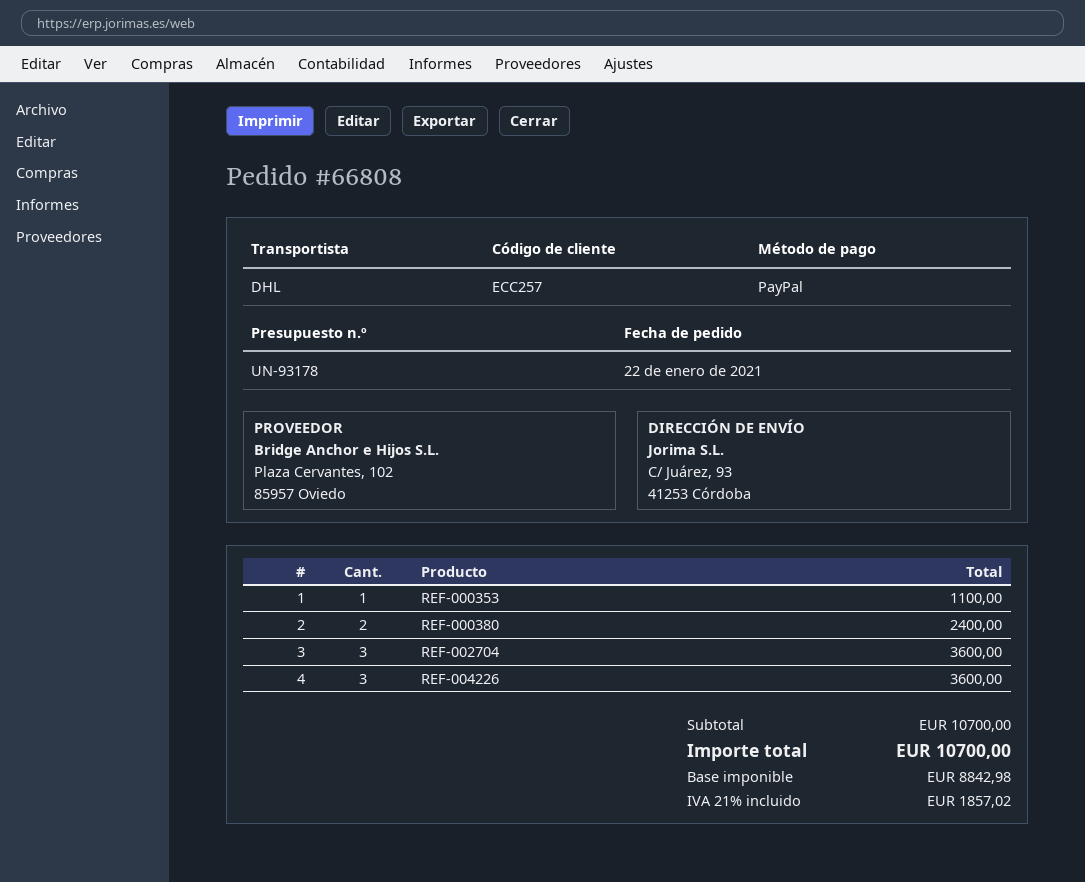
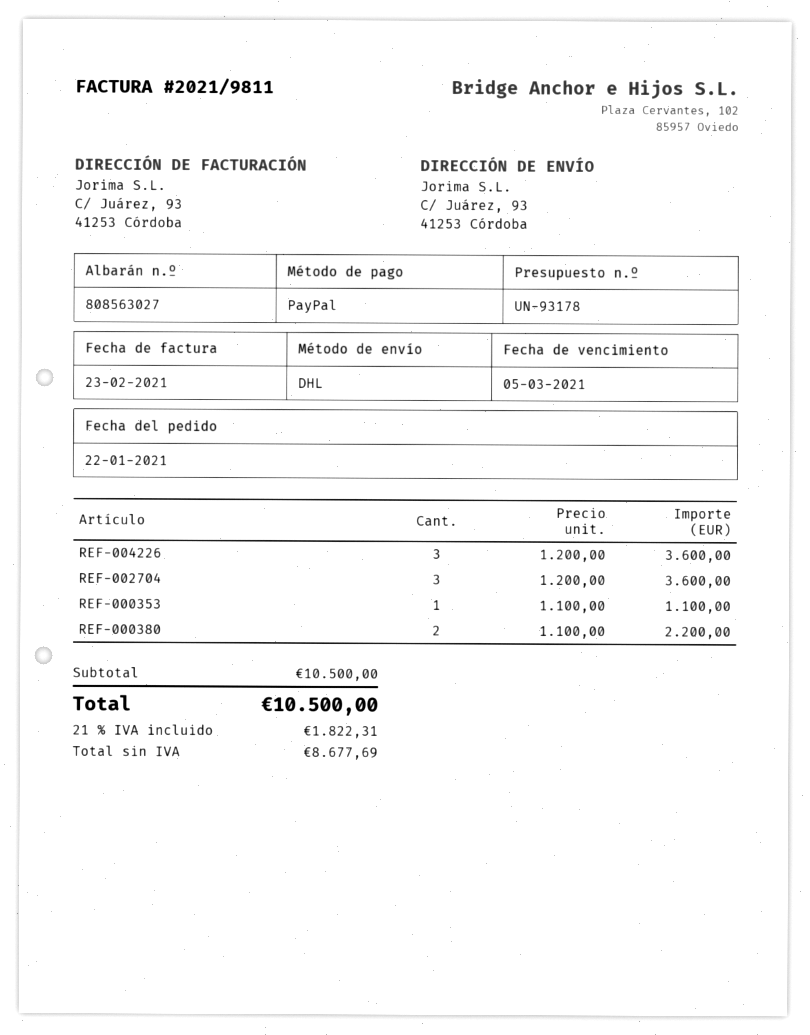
REF-000380: 2 for 2400.00 -> 2 for 2200.00
subtotal: 10700.00 -> 10500.00
net: 8842.98 -> 8677.69
tax: 21% = 1857.02 -> 21% = 1822.31
total: 10700.00 -> 10500.00

